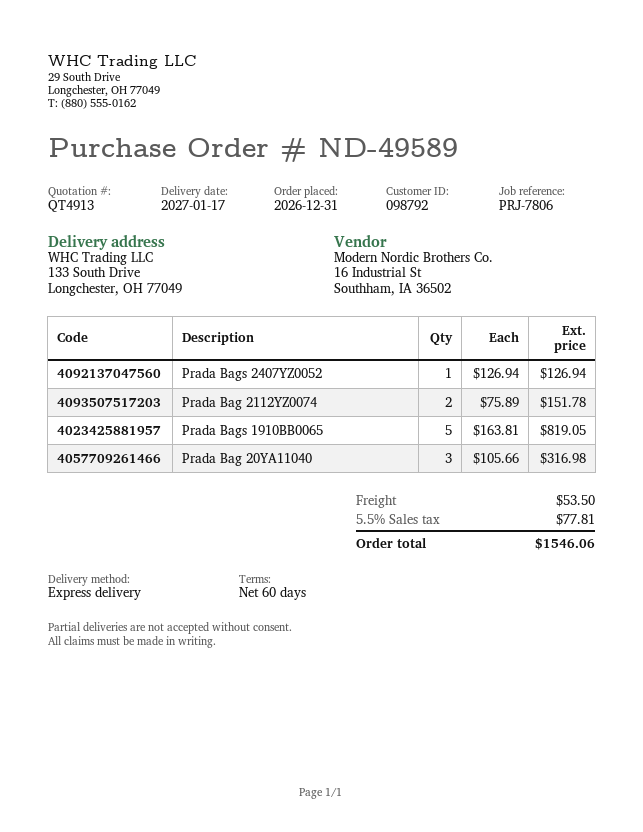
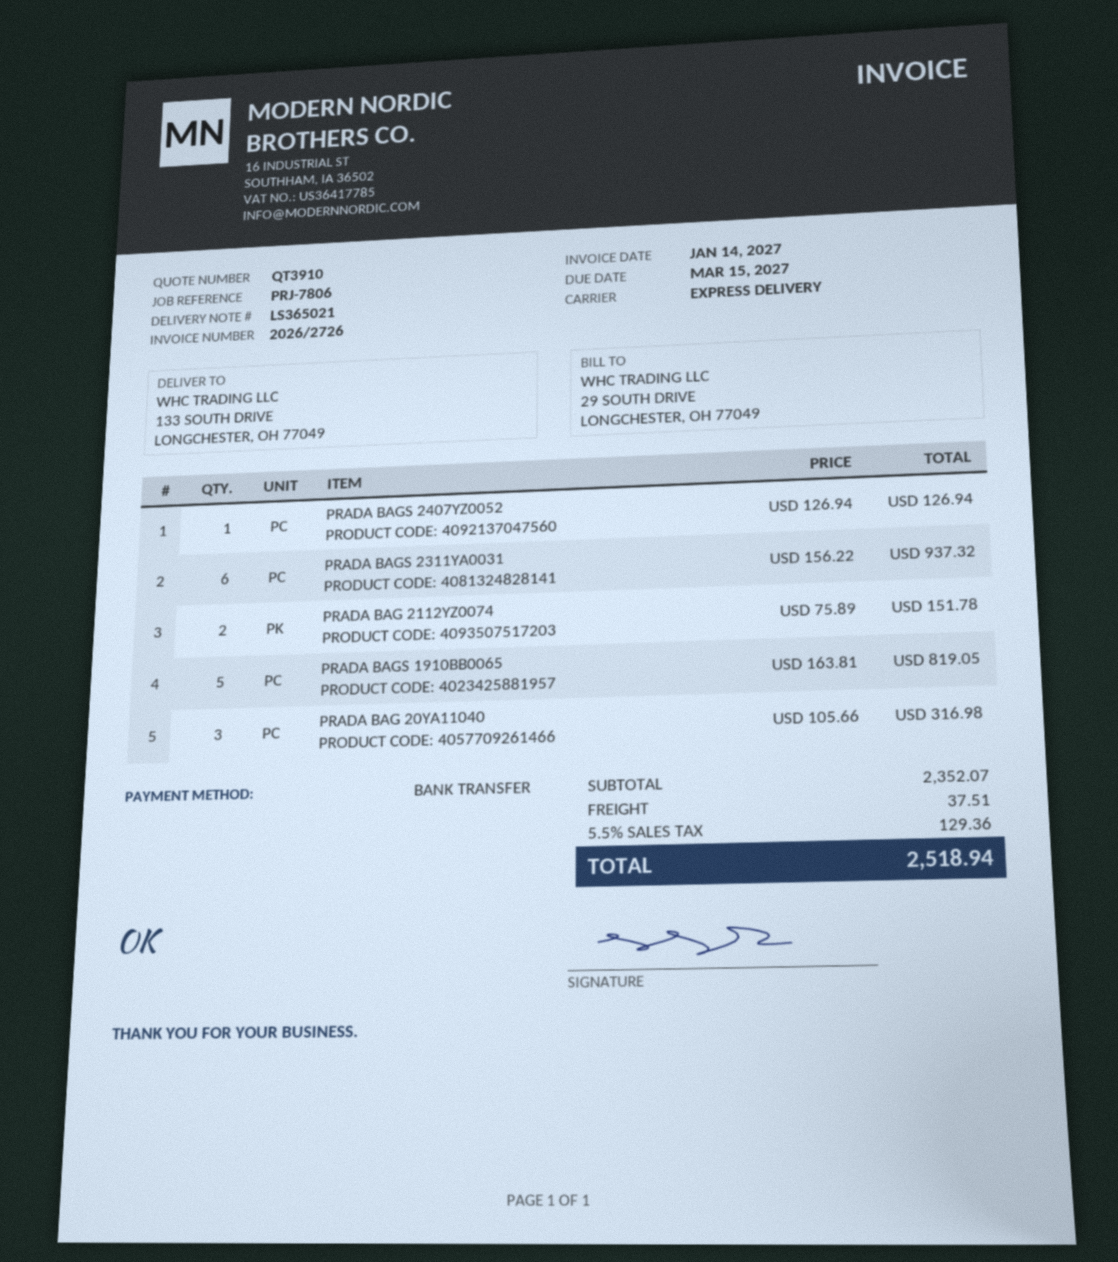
quote number: QT4913 -> QT3910
PRADA BAGS 2311YA0031: none -> 6 x 156.22 = 937.32
shipping: 53.50 -> 37.51
tax: 5.5% = 77.81 -> 5.5% = 129.36
total: 1546.06 -> 2518.94

